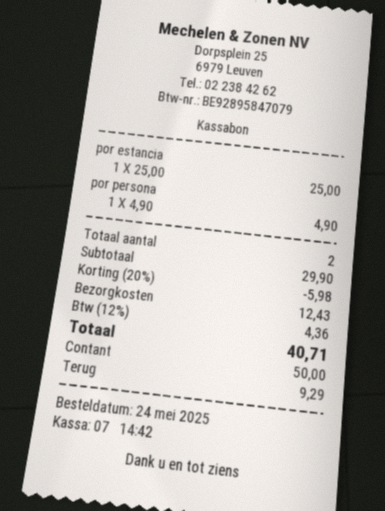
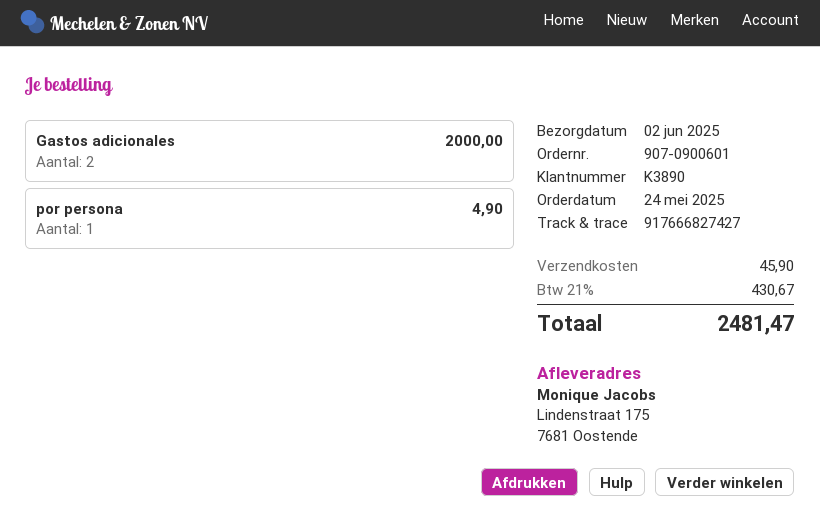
por estancia: 1 for 25.00 -> none
Gastos adicionales: none -> 2 for 2000.00
discount: 20% = 5.98 -> none
shipping: 12.43 -> 45.90
tax: 12% = 4.36 -> 21% = 430.67
total: 40.71 -> 2481.47

